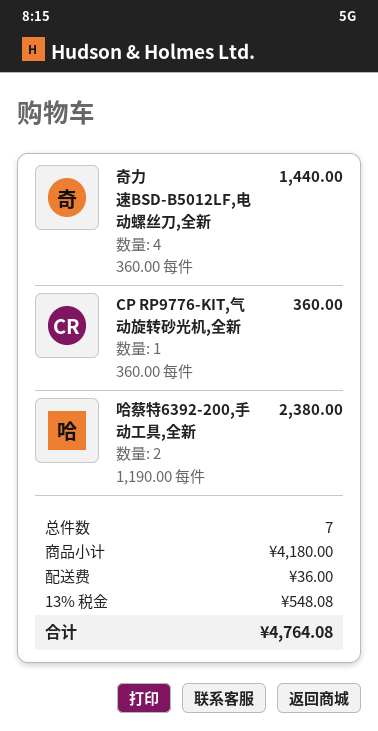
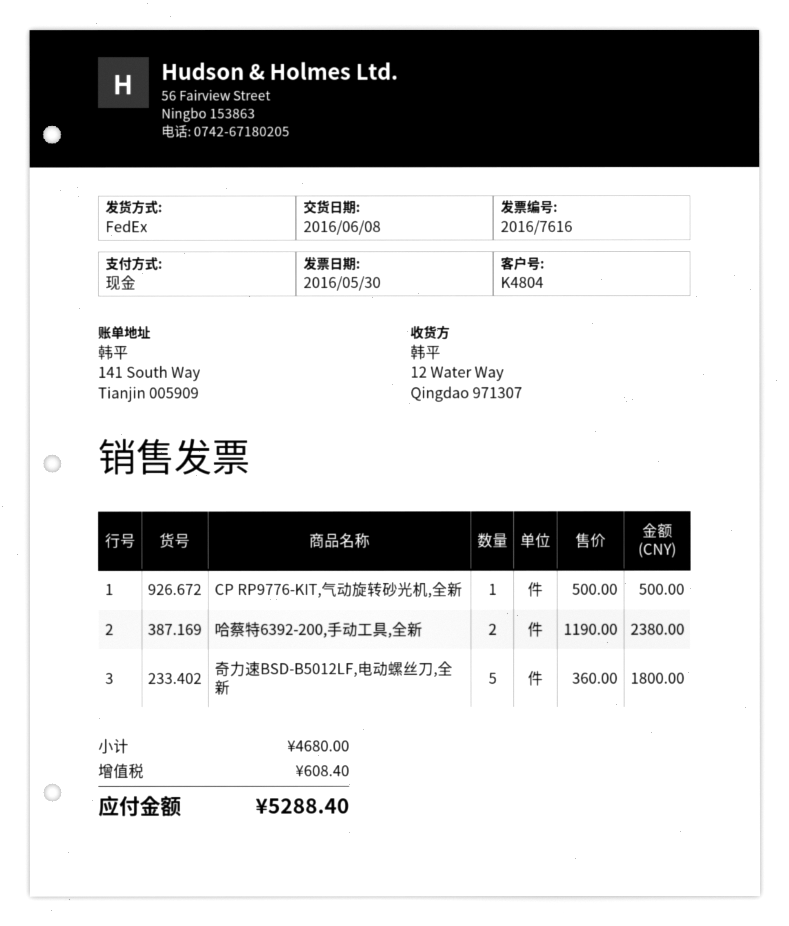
奇力速BSD-B5012LF,电动螺丝刀,全新: 4 x 360.00 = 1440.00 -> 5 x 360.00 = 1800.00
CP RP9776-KIT,气动旋转砂光机,全新: 1 x 360.00 = 360.00 -> 1 x 500.00 = 500.00
subtotal: 4180.00 -> 4680.00
shipping: 36.00 -> none
tax: 548.08 -> 608.40
total: 4764.08 -> 5288.40

